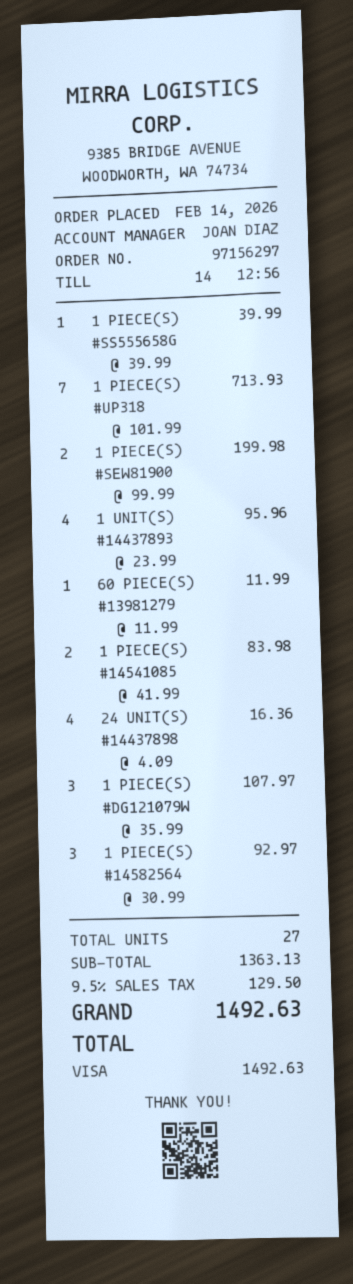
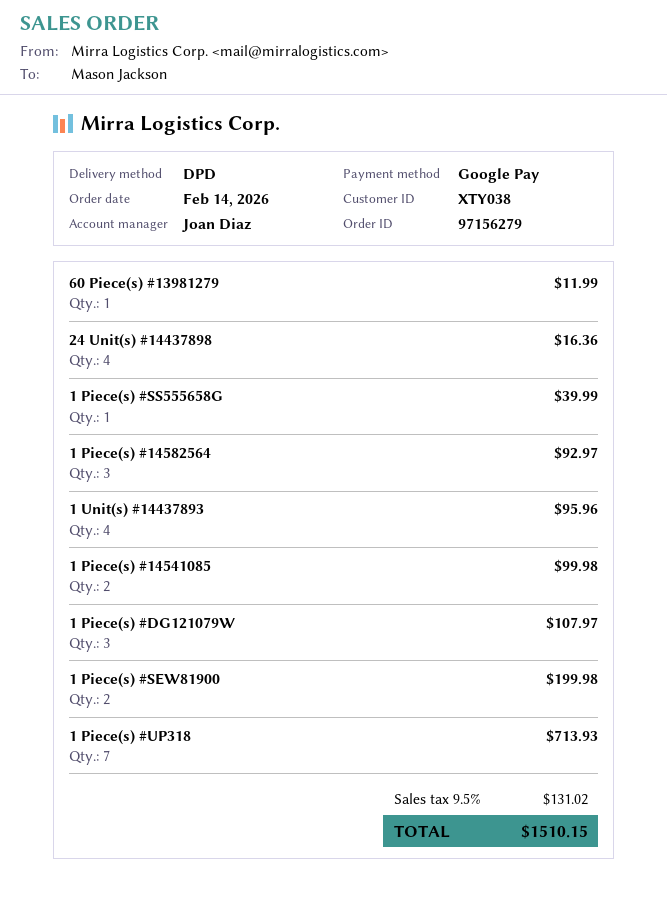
order number: 97156297 -> 97156279
payment method: Visa -> Google Pay
1 PIECE(S) #14541085: 2 for 83.98 -> 2 for 99.98
tax: 9.5% = 129.50 -> 9.5% = 131.02
total: 1492.63 -> 1510.15

